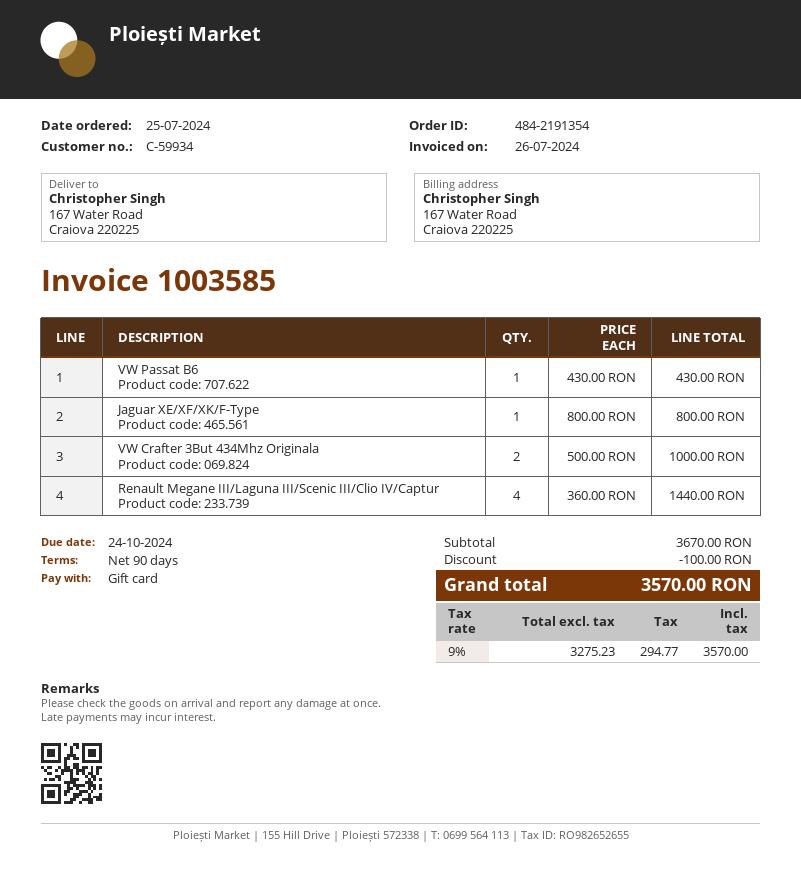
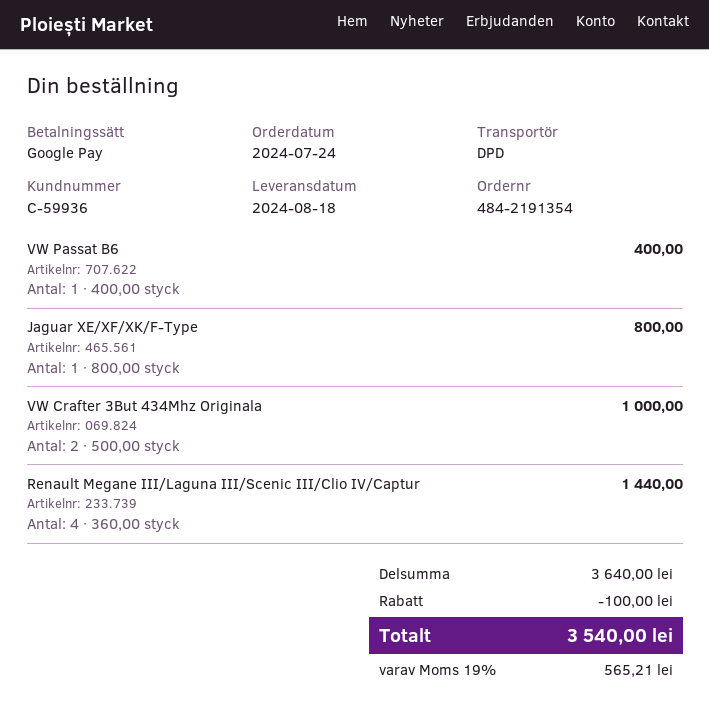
order date: 2024-07-25 -> 2024-07-24
customer number: C-59934 -> C-59936
payment method: gift card -> Google Pay
VW Passat B6: 1 x 430.00 = 430.00 -> 1 x 400.00 = 400.00
subtotal: 3670.00 -> 3640.00
tax: 9% = 294.77 -> 19% = 565.21
total: 3570.00 -> 3540.00

